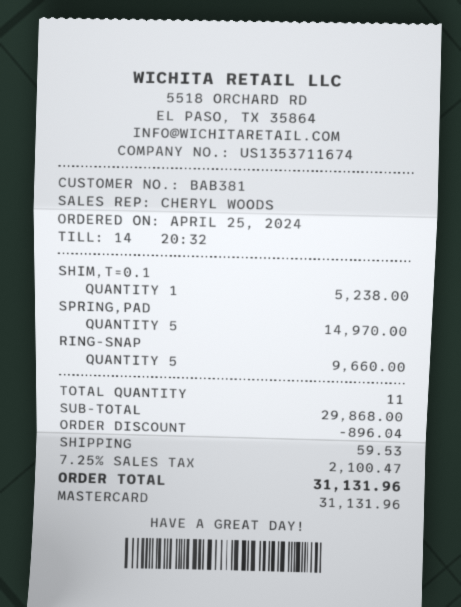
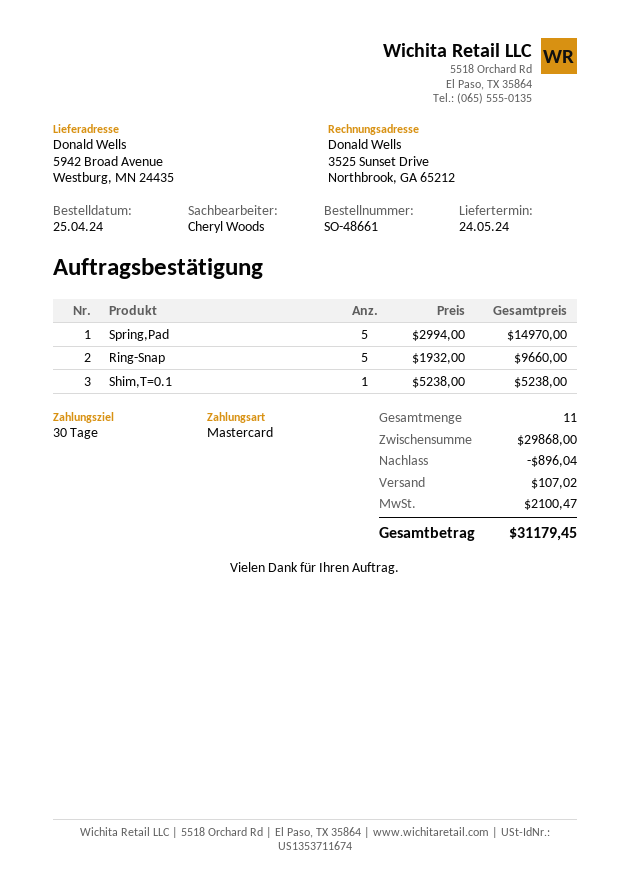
shipping: 59.53 -> 107.02
total: 31131.96 -> 31179.45

